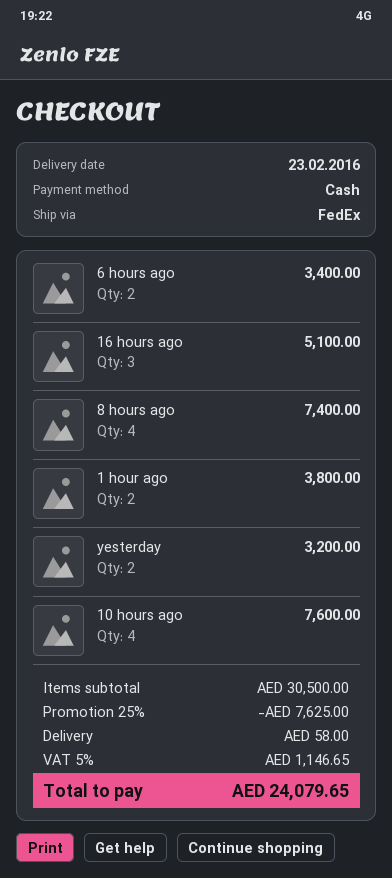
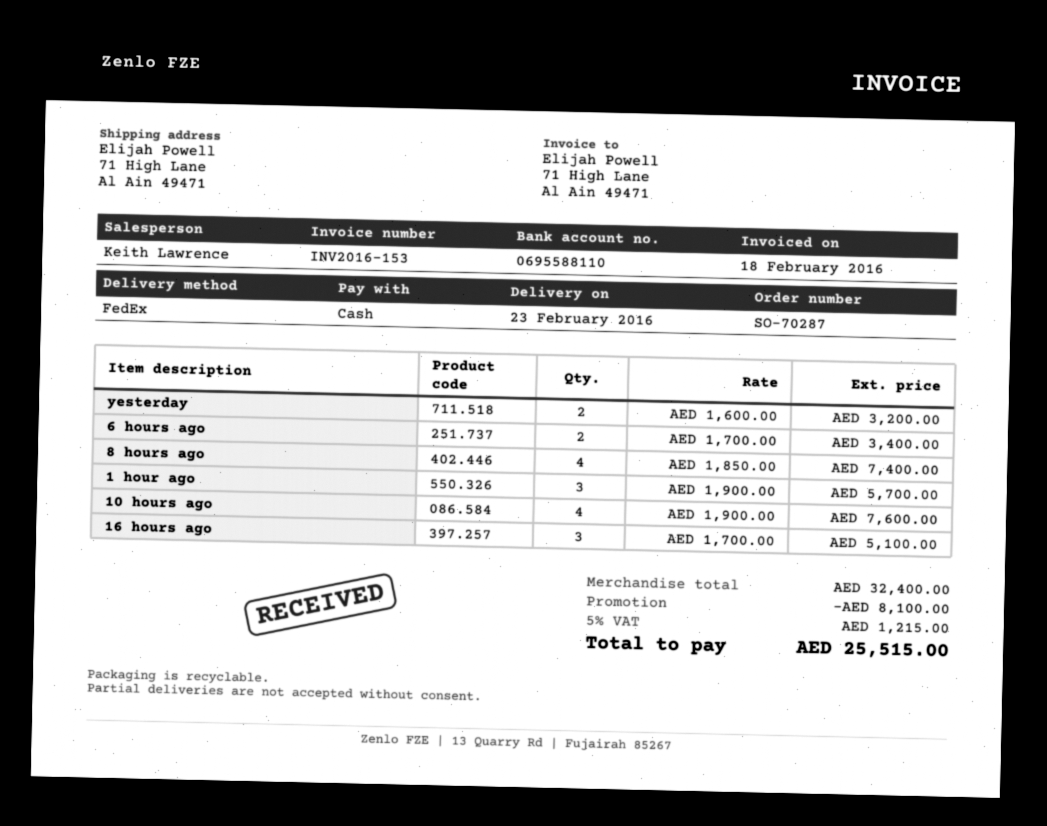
1 hour ago: 2 for 3800.00 -> 3 for 5700.00
subtotal: 30500.00 -> 32400.00
discount: 7625.00 -> 8100.00
shipping: 58.00 -> none
tax: 5% = 1146.65 -> 5% = 1215.00
total: 24079.65 -> 25515.00

